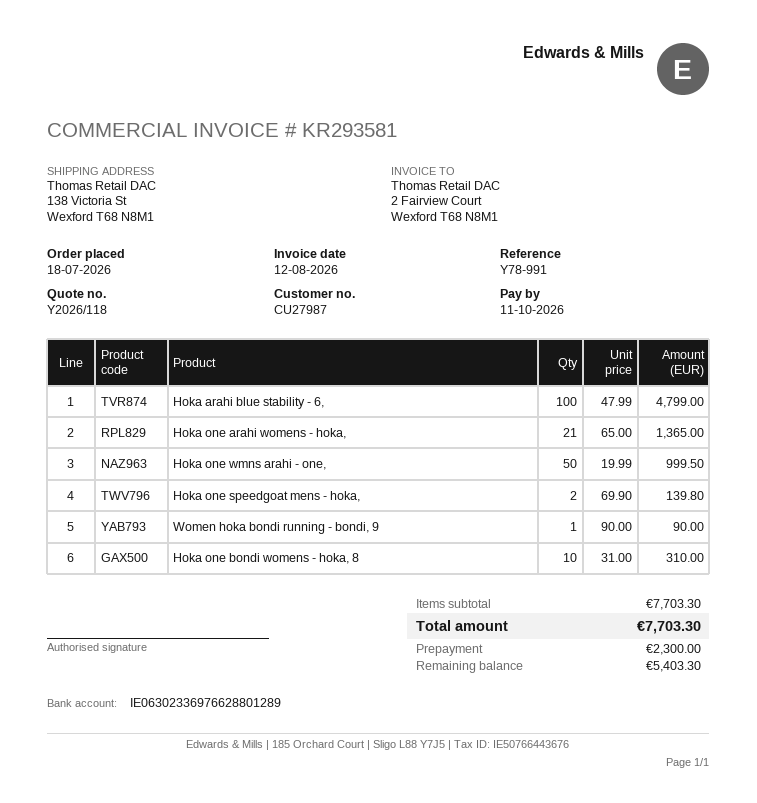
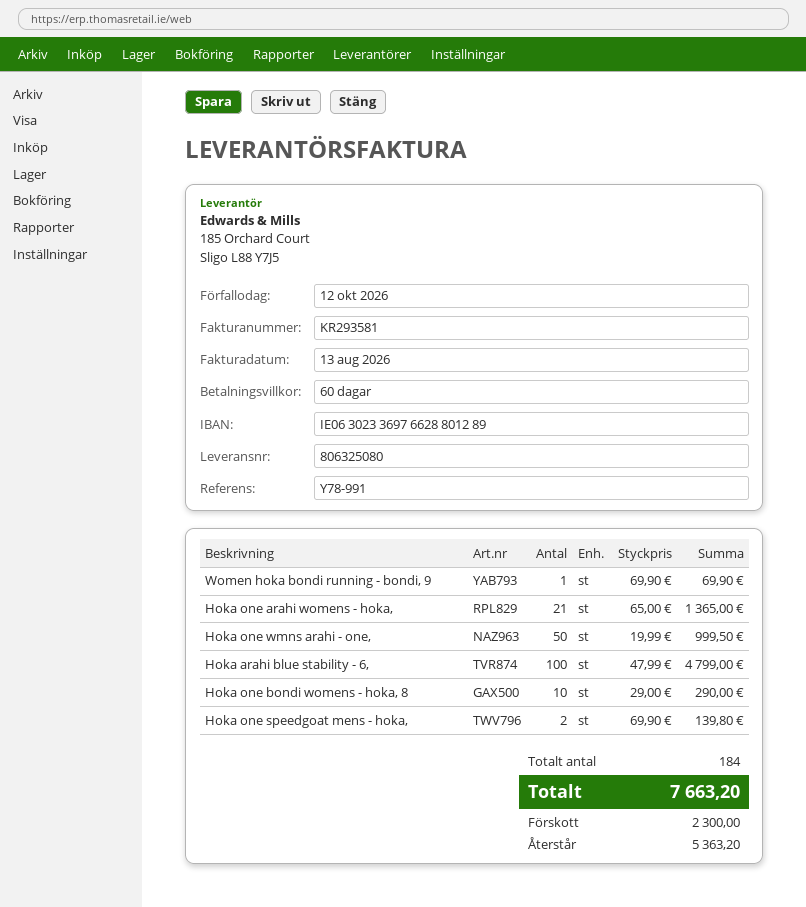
invoice date: 2026-08-12 -> 2026-08-13
due date: 2026-10-11 -> 2026-10-12
Women hoka bondi running - bondi, 9: 1 x 90.00 = 90.00 -> 1 x 69.90 = 69.90
Hoka one bondi womens - hoka, 8: 10 x 31.00 = 310.00 -> 10 x 29.00 = 290.00
total: 7703.30 -> 7663.20
balance: 5403.30 -> 5363.20

